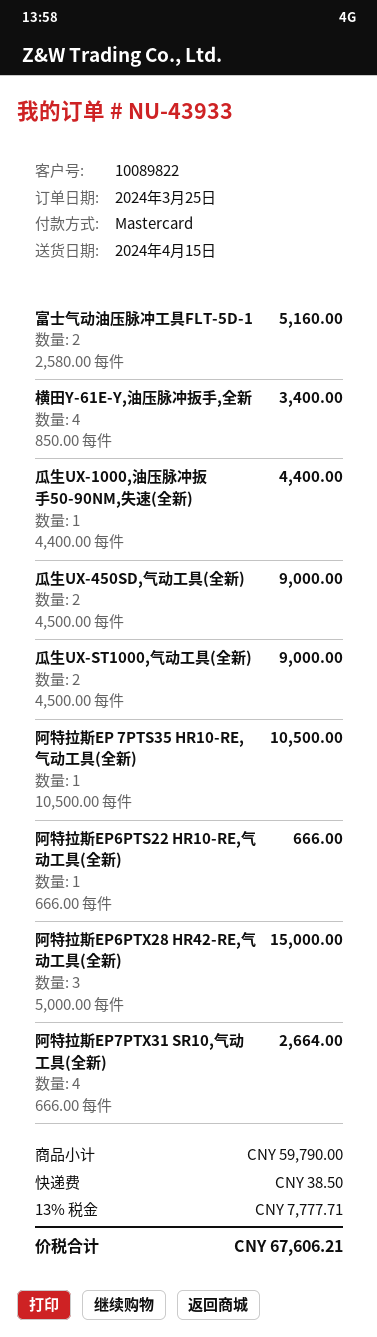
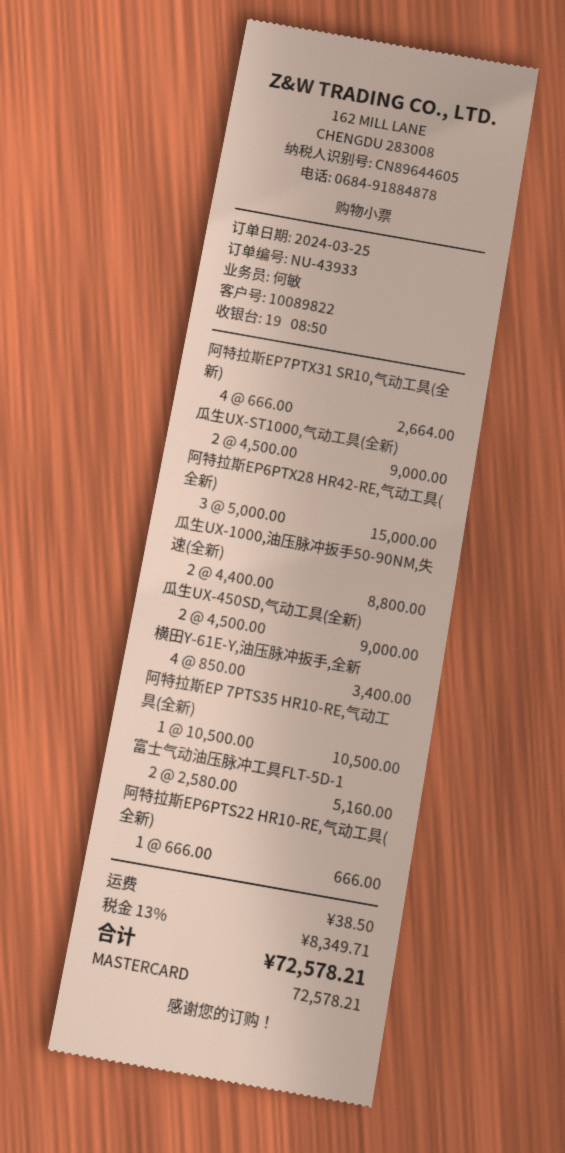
瓜生UX-1000,油压脉冲扳手50-90NM,失速(全新): 1 x 4400.00 = 4400.00 -> 2 x 4400.00 = 8800.00
tax: 13% = 7777.71 -> 13% = 8349.71
total: 67606.21 -> 72578.21

